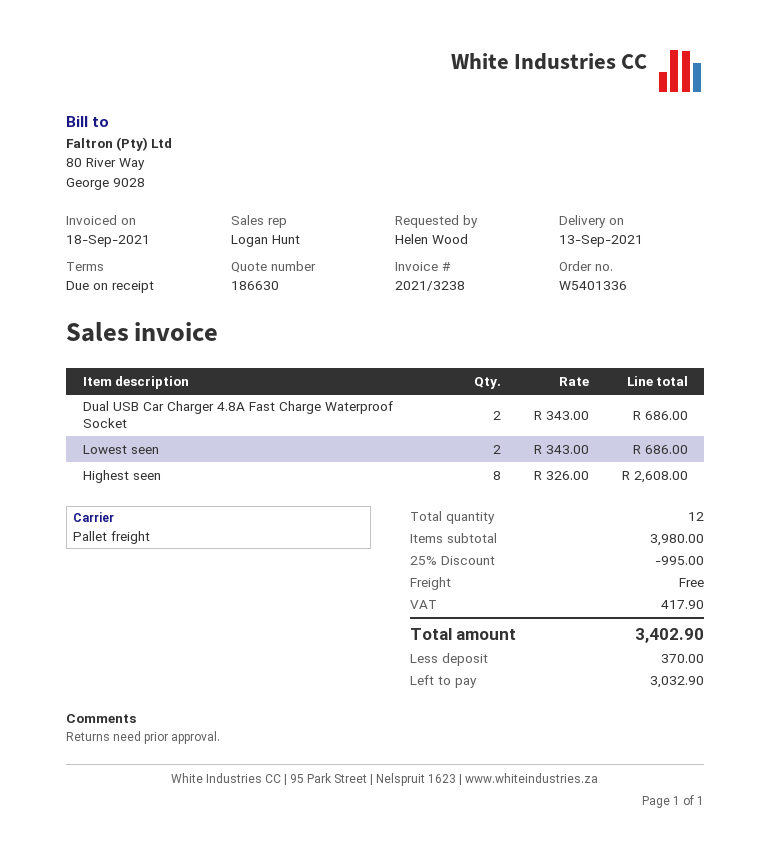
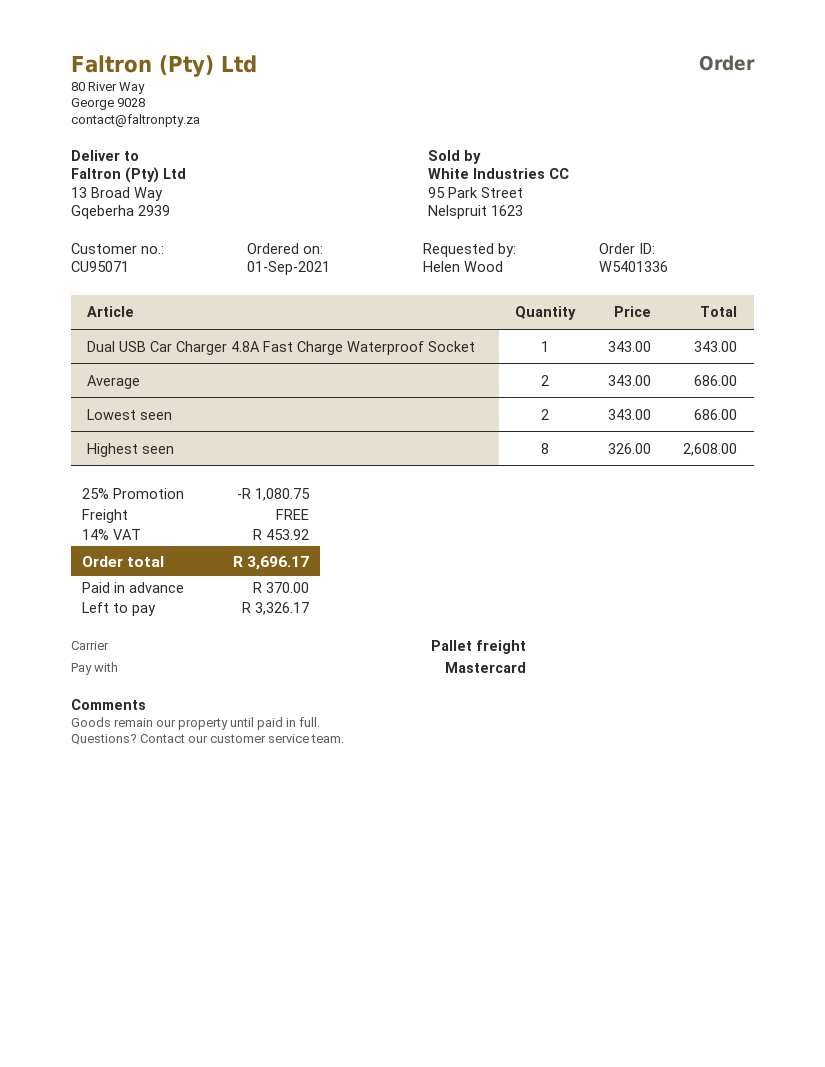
Dual USB Car Charger 4.8A Fast Charge Waterproof Socket: 2 x 343.00 = 686.00 -> 1 x 343.00 = 343.00
Average: none -> 2 x 343.00 = 686.00
discount: 25% = 995.00 -> 25% = 1080.75
tax: 417.90 -> 453.92
total: 3402.90 -> 3696.17
balance: 3032.90 -> 3326.17

